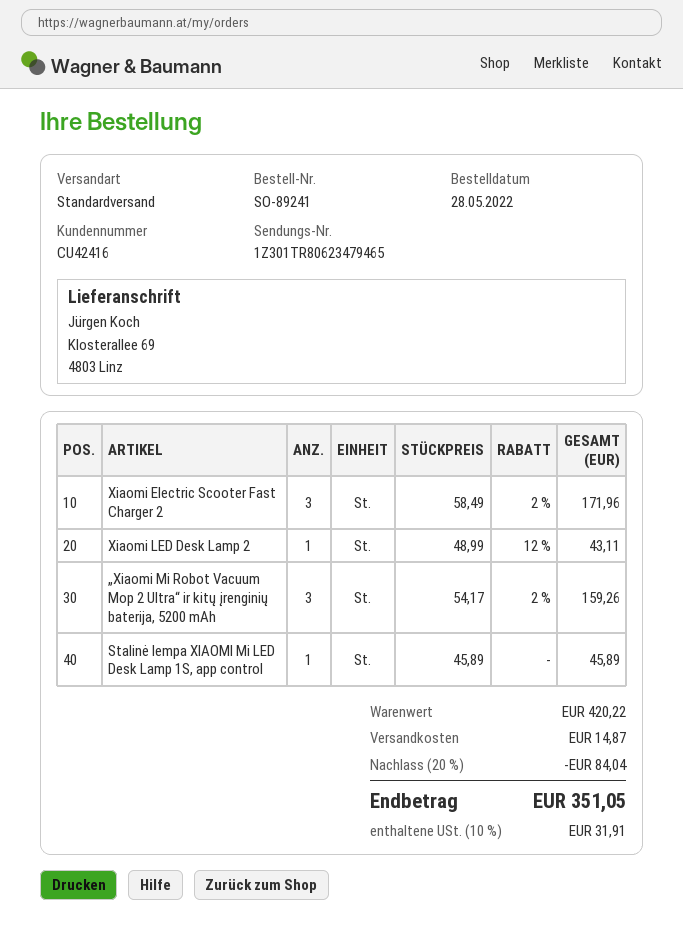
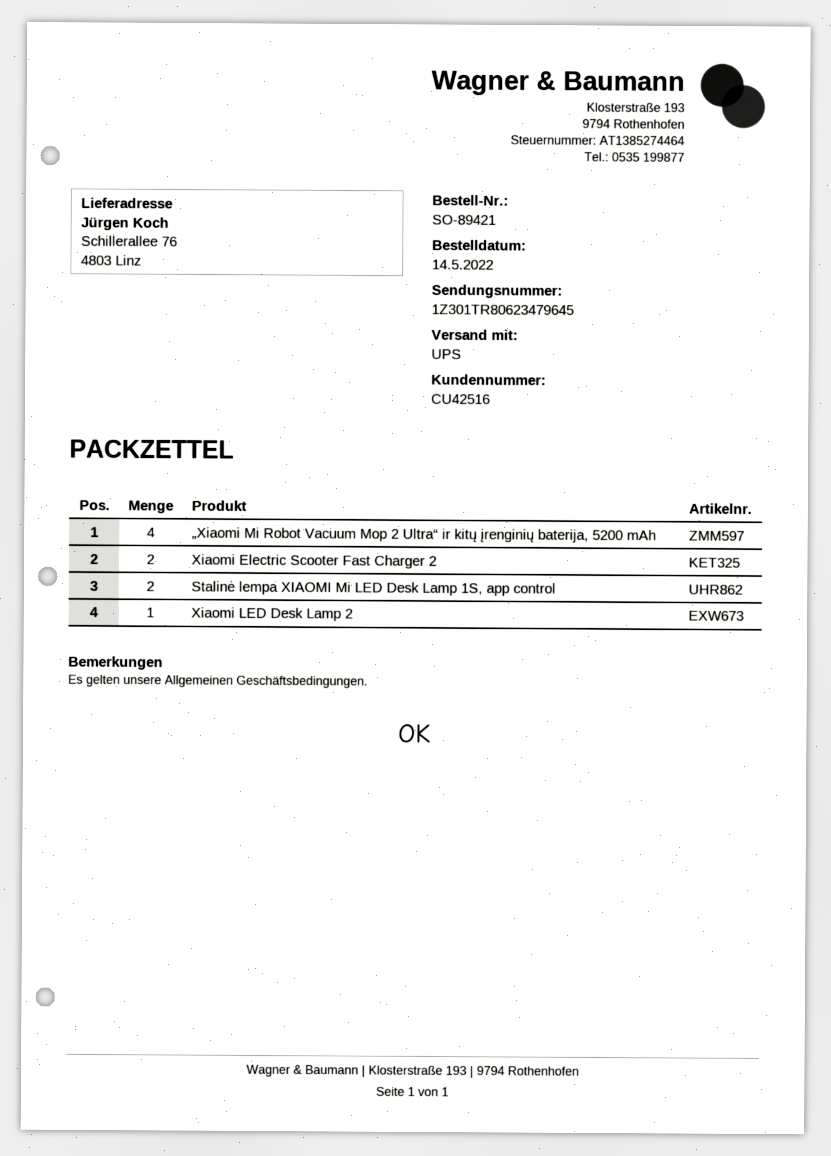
order number: SO-89241 -> SO-89421
order date: 2022-05-28 -> 2022-05-14
customer number: CU42416 -> CU42516
shipping method: standard -> UPS
tracking number: 1Z301TR80623479465 -> 1Z301TR80623479645
ship to: Klosterallee 69, 4803 Linz -> Schillerallee 76, 4803 Linz
Xiaomi Electric Scooter Fast Charger 2: 3 -> 2
„Xiaomi Mi Robot Vacuum Mop 2 Ultra“ ir kitų įrenginių baterija, 5200 mAh: 3 -> 4
Stalinė lempa XIAOMI Mi LED Desk Lamp 1S, app control: 1 -> 2

